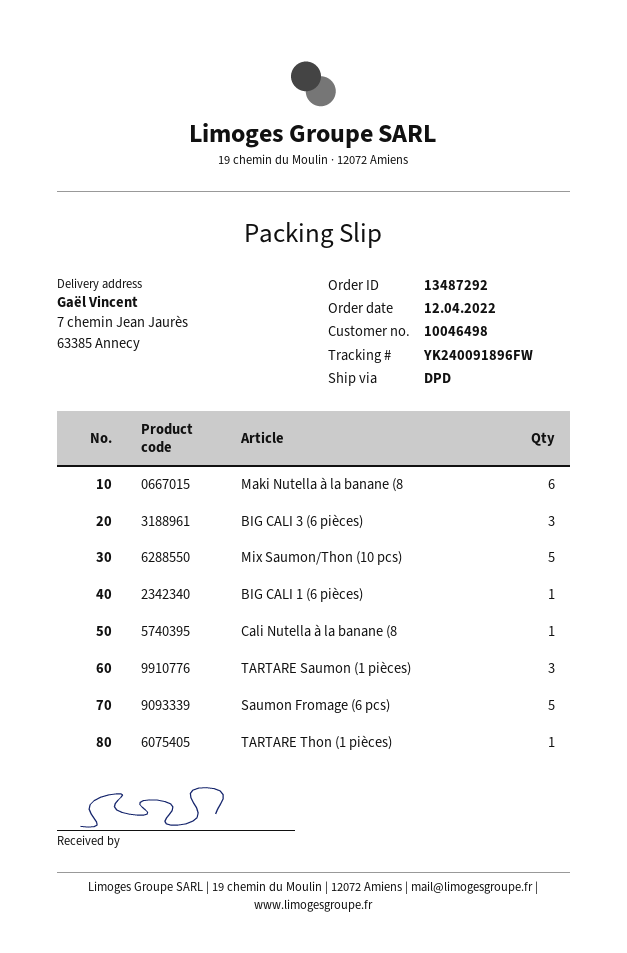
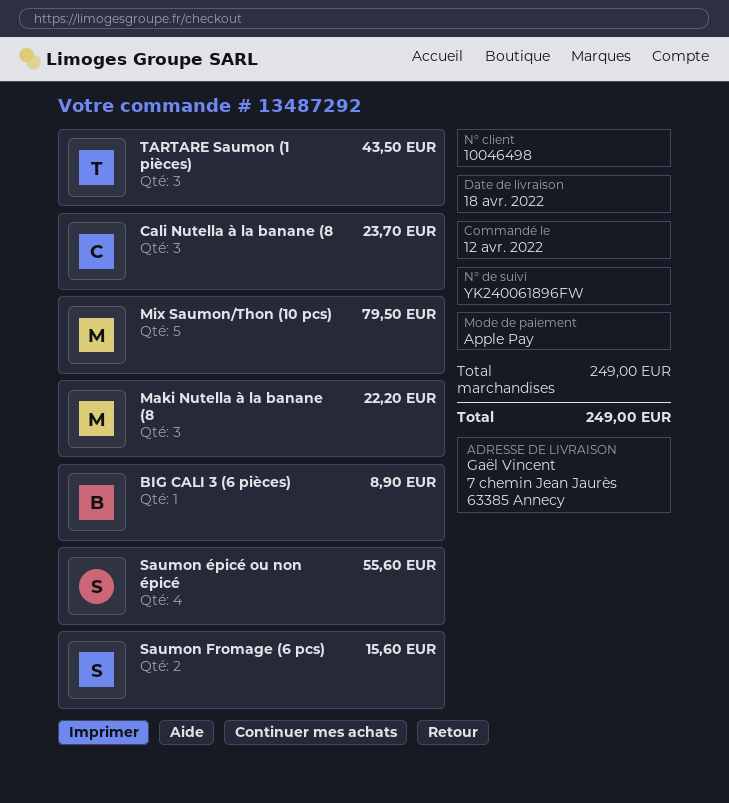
tracking number: YK240091896FW -> YK240061896FW
Maki Nutella à la banane (8: 6 -> 3
BIG CALI 3 (6 pièces): 3 -> 1
BIG CALI 1 (6 pièces): 1 -> none
Cali Nutella à la banane (8: 1 -> 3
Saumon Fromage (6 pcs): 5 -> 2
TARTARE Thon (1 pièces): 1 -> none
Saumon épicé ou non épicé: none -> 4

